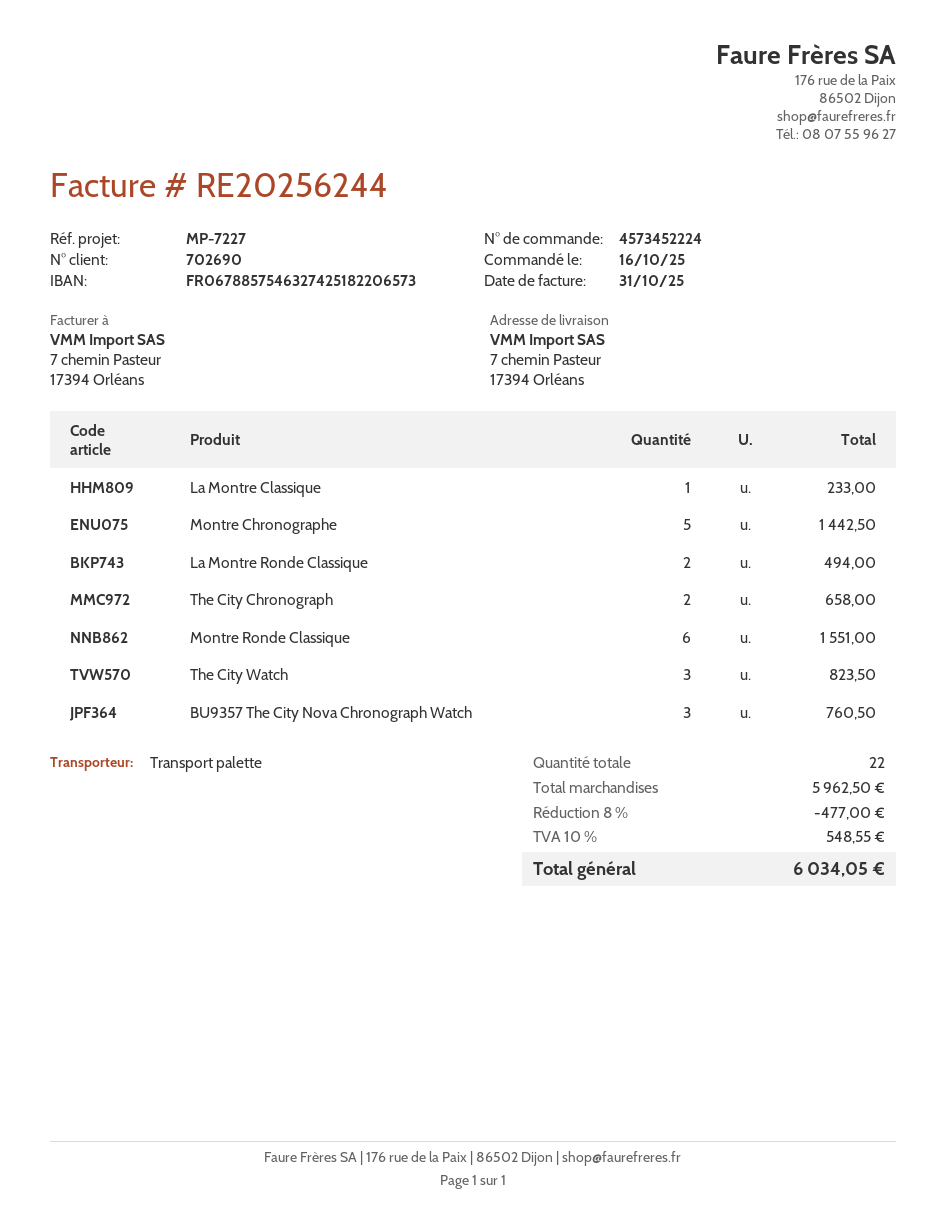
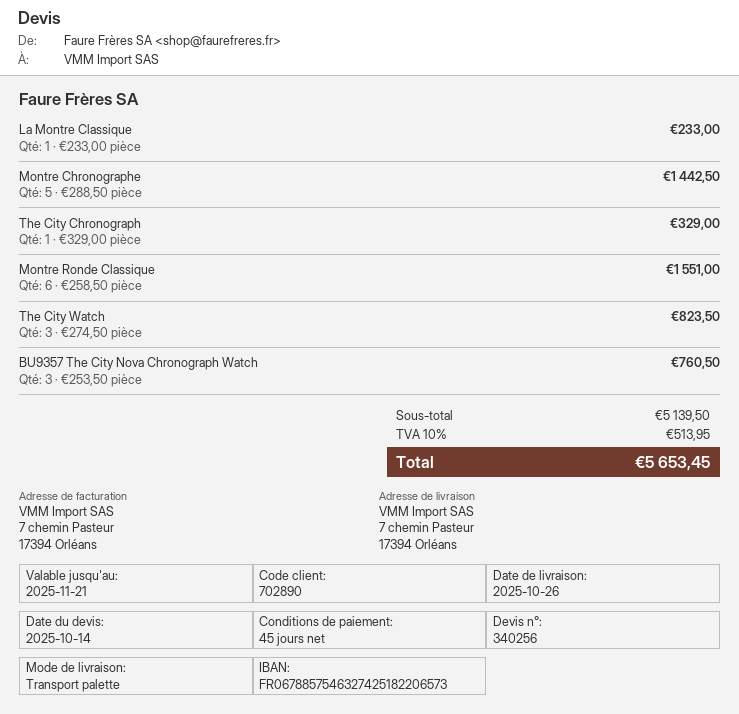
customer number: 702690 -> 702890
La Montre Ronde Classique: 2 for 494.00 -> none
The City Chronograph: 2 for 658.00 -> 1 for 329.00
subtotal: 5962.50 -> 5139.50
discount: 8% = 477.00 -> none
tax: 10% = 548.55 -> 10% = 513.95
total: 6034.05 -> 5653.45

